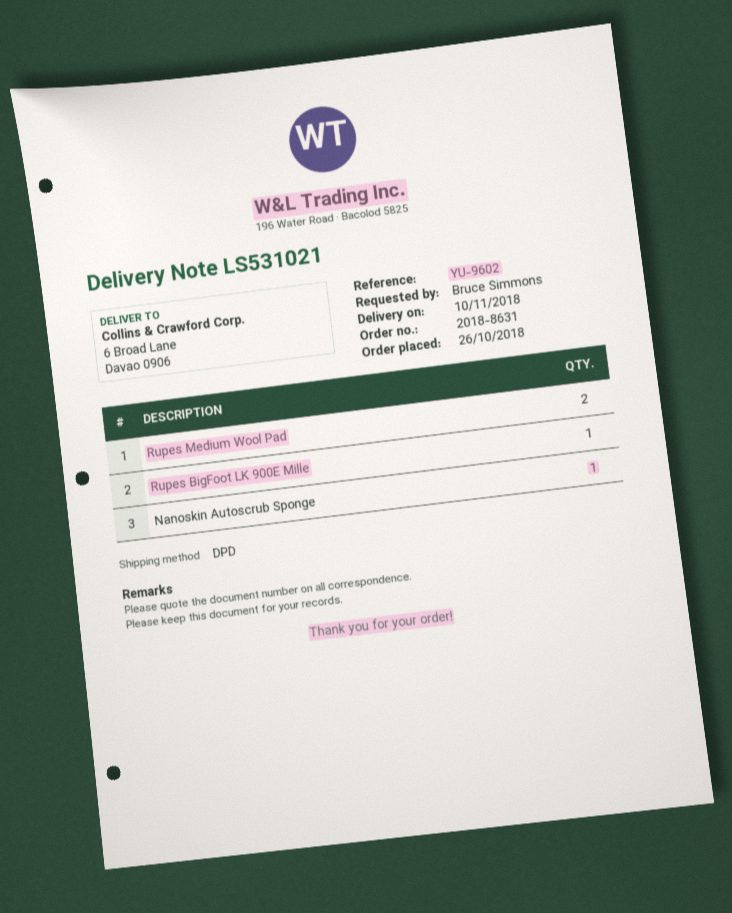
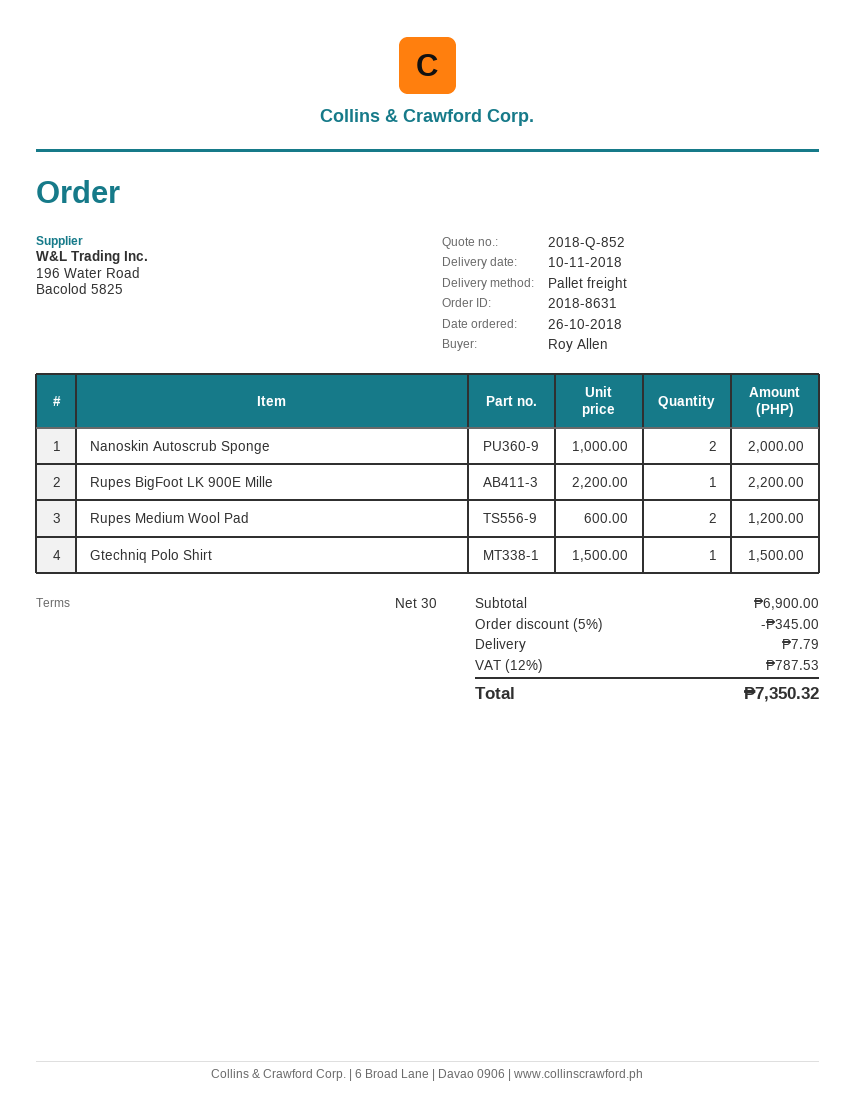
ordered by: Bruce Simmons -> Roy Allen
shipping method: DPD -> pallet freight
Nanoskin Autoscrub Sponge: 1 -> 2
Gtechniq Polo Shirt: none -> 1

